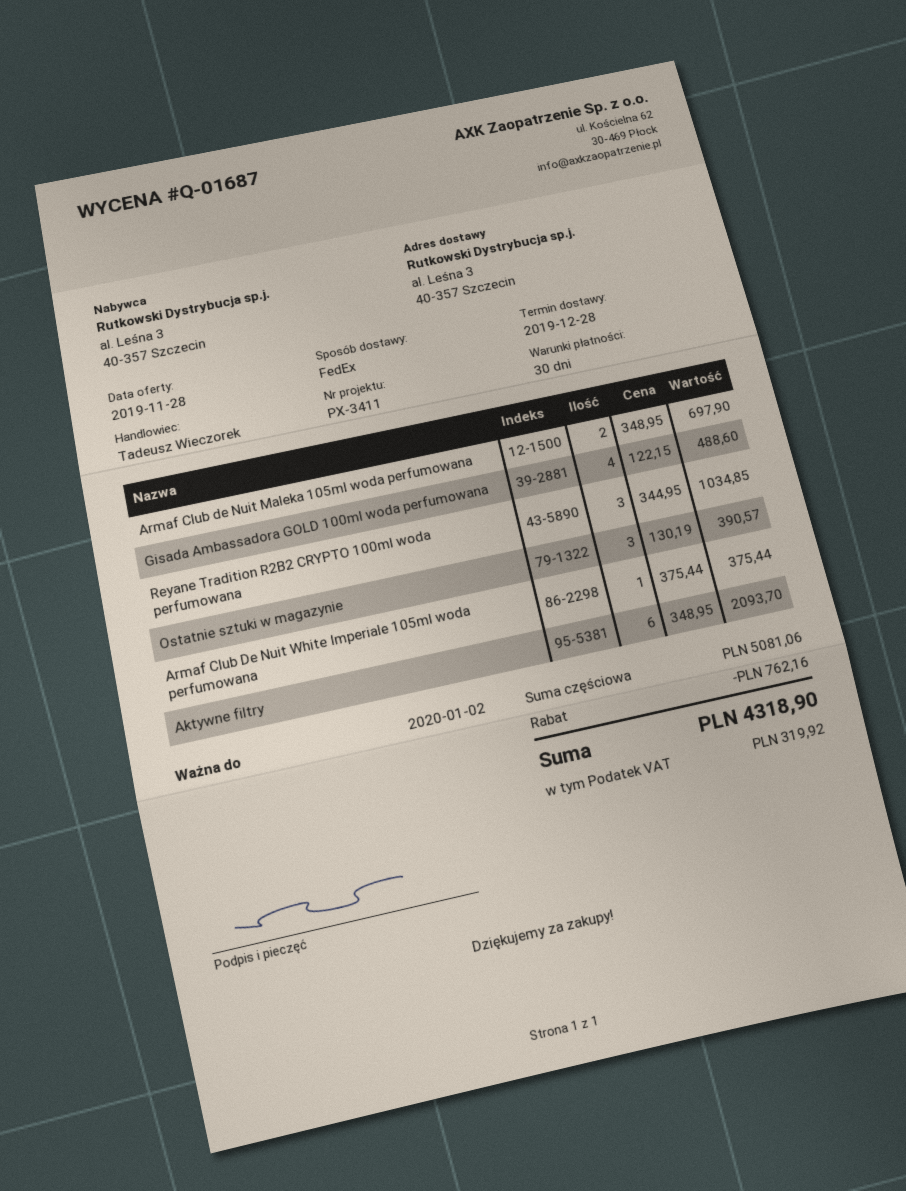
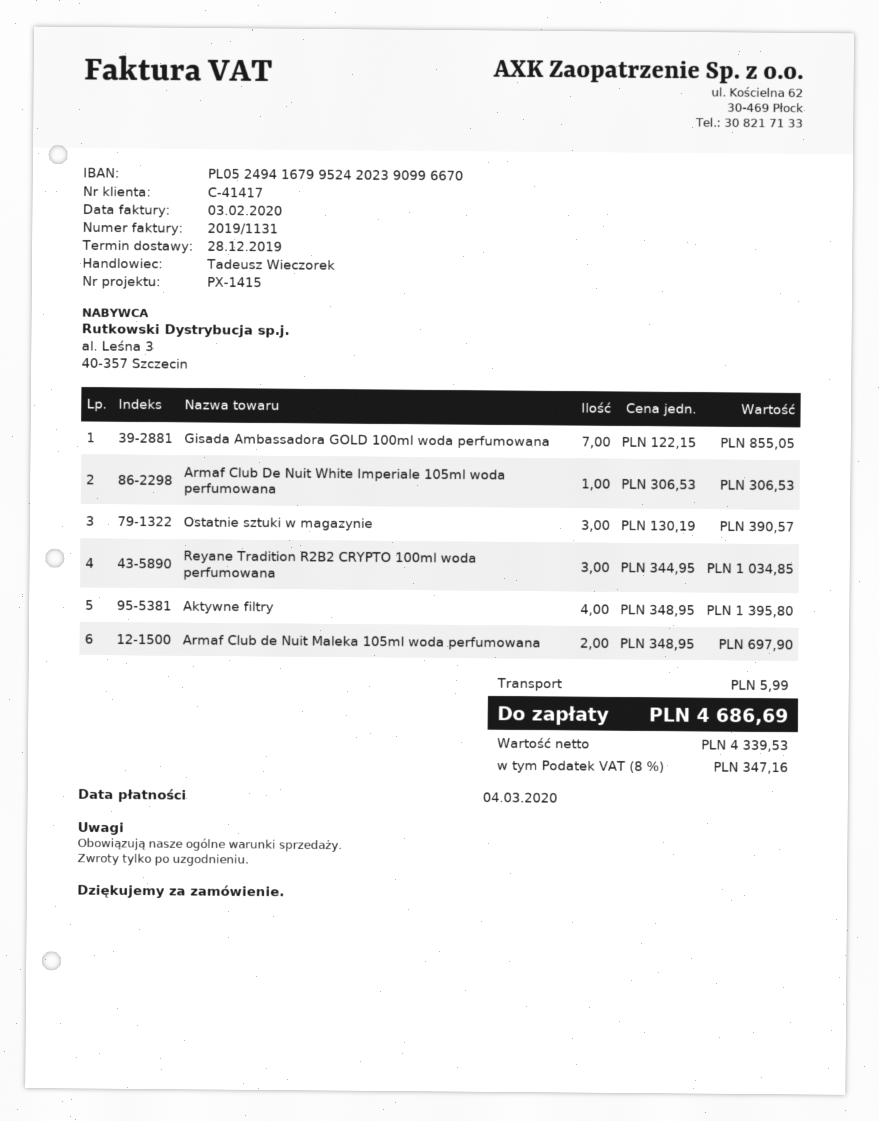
reference: PX-3411 -> PX-1415
Gisada Ambassadora GOLD 100ml woda perfumowana: 4 x 122.15 = 488.60 -> 7 x 122.15 = 855.05
Armaf Club De Nuit White Imperiale 105ml woda perfumowana: 1 x 375.44 = 375.44 -> 1 x 306.53 = 306.53
Aktywne filtry: 6 x 348.95 = 2093.70 -> 4 x 348.95 = 1395.80
discount: 762.16 -> none
shipping: none -> 5.99
tax: 319.92 -> 347.16
total: 4318.90 -> 4686.69

